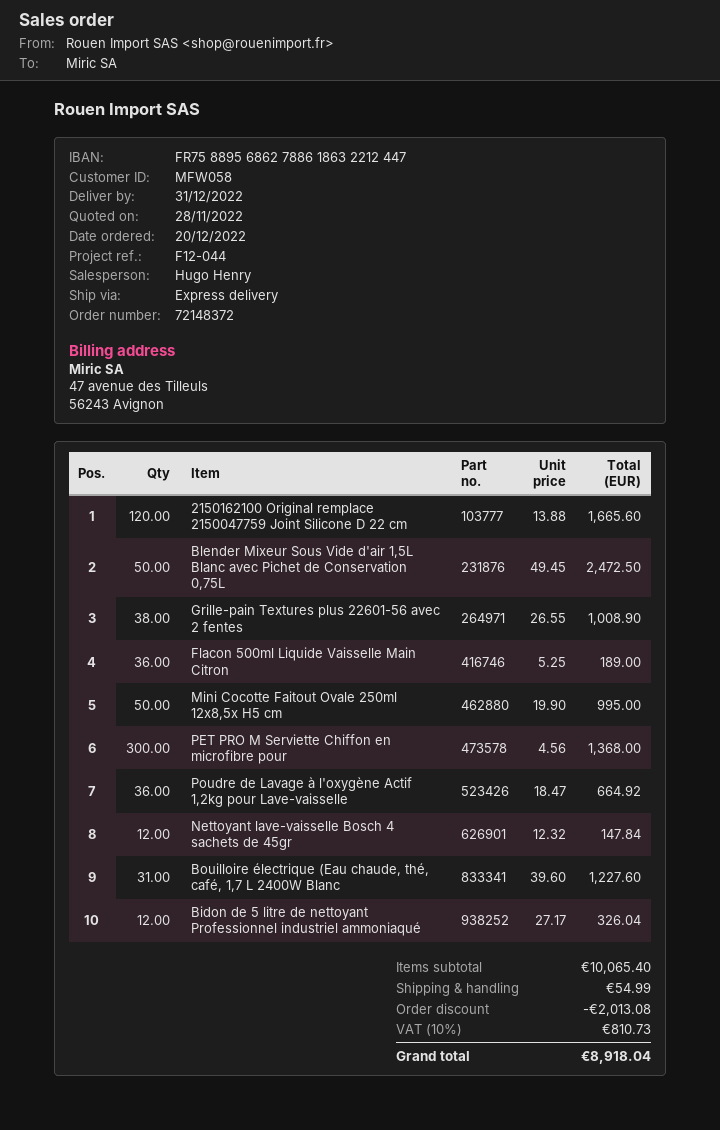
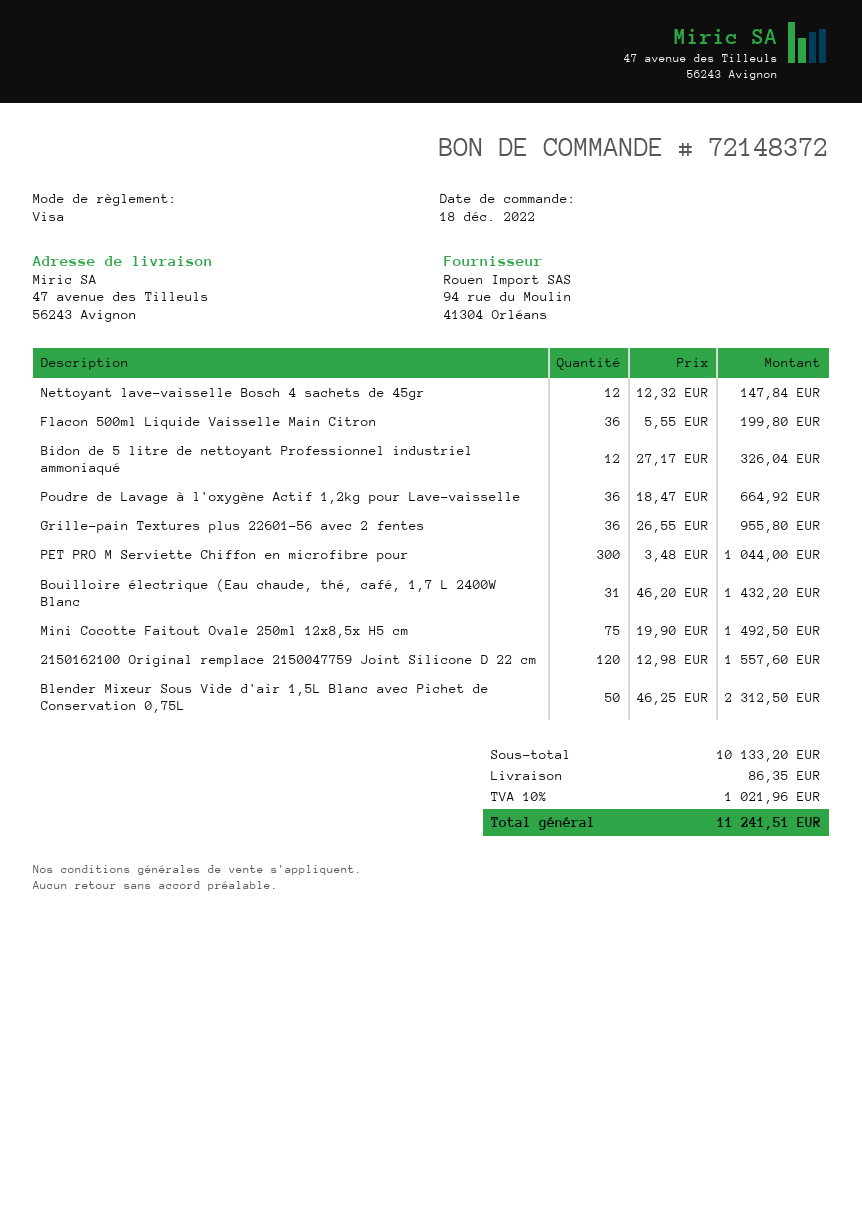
order date: 2022-12-20 -> 2022-12-18
2150162100 Original remplace 2150047759 Joint Silicone D 22 cm: 120 x 13.88 = 1665.60 -> 120 x 12.98 = 1557.60
Blender Mixeur Sous Vide d'air 1,5L Blanc avec Pichet de Conservation 0,75L: 50 x 49.45 = 2472.50 -> 50 x 46.25 = 2312.50
Grille-pain Textures plus 22601-56 avec 2 fentes: 38 x 26.55 = 1008.90 -> 36 x 26.55 = 955.80
Flacon 500ml Liquide Vaisselle Main Citron: 36 x 5.25 = 189.00 -> 36 x 5.55 = 199.80
Mini Cocotte Faitout Ovale 250ml 12x8,5x H5 cm: 50 x 19.90 = 995.00 -> 75 x 19.90 = 1492.50
PET PRO M Serviette Chiffon en microfibre pour: 300 x 4.56 = 1368.00 -> 300 x 3.48 = 1044.00
Bouilloire électrique (Eau chaude, thé, café, 1,7 L 2400W Blanc: 31 x 39.60 = 1227.60 -> 31 x 46.20 = 1432.20
subtotal: 10065.40 -> 10133.20
discount: 2013.08 -> none
shipping: 54.99 -> 86.35
tax: 10% = 810.73 -> 10% = 1021.96
total: 8918.04 -> 11241.51

